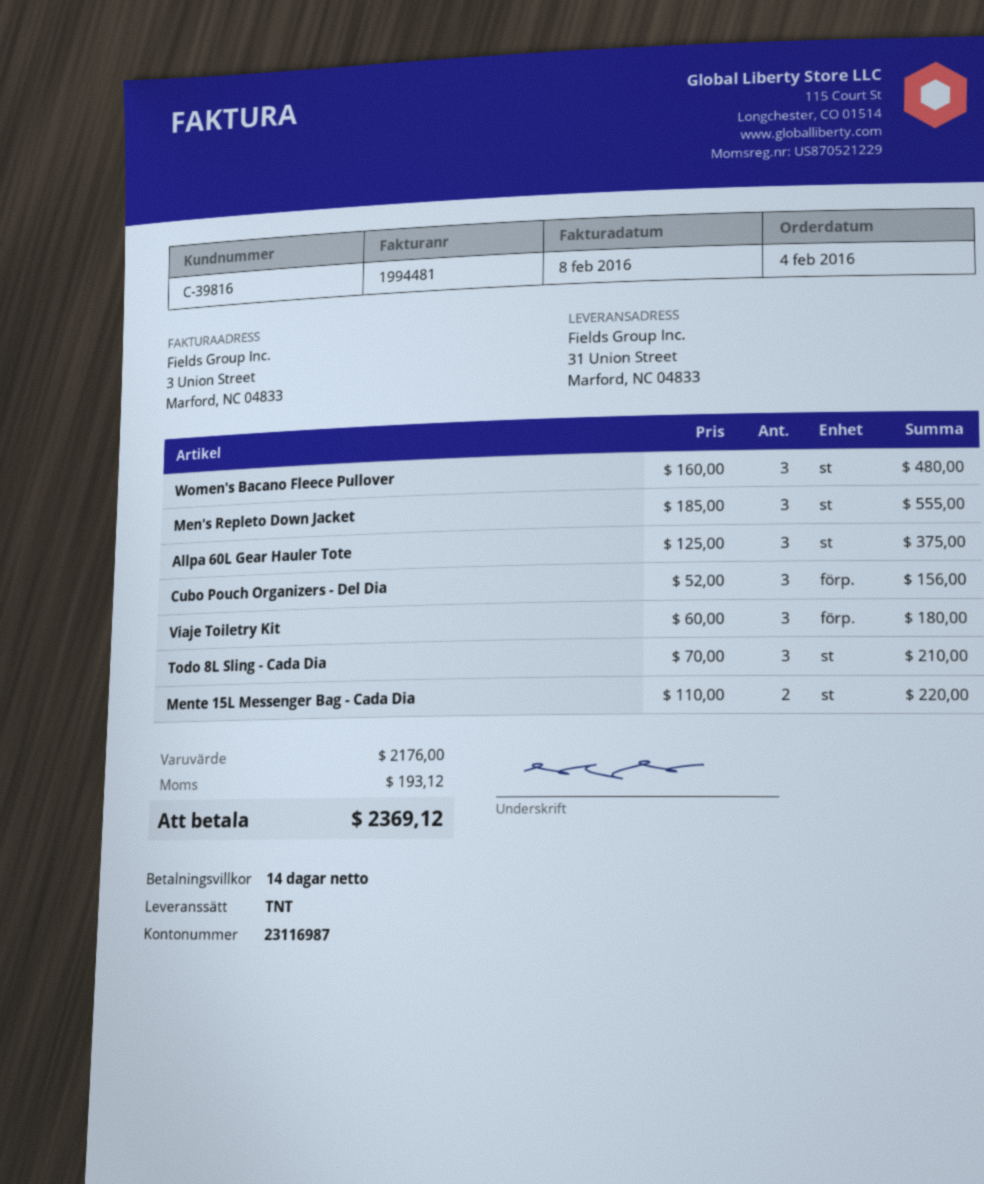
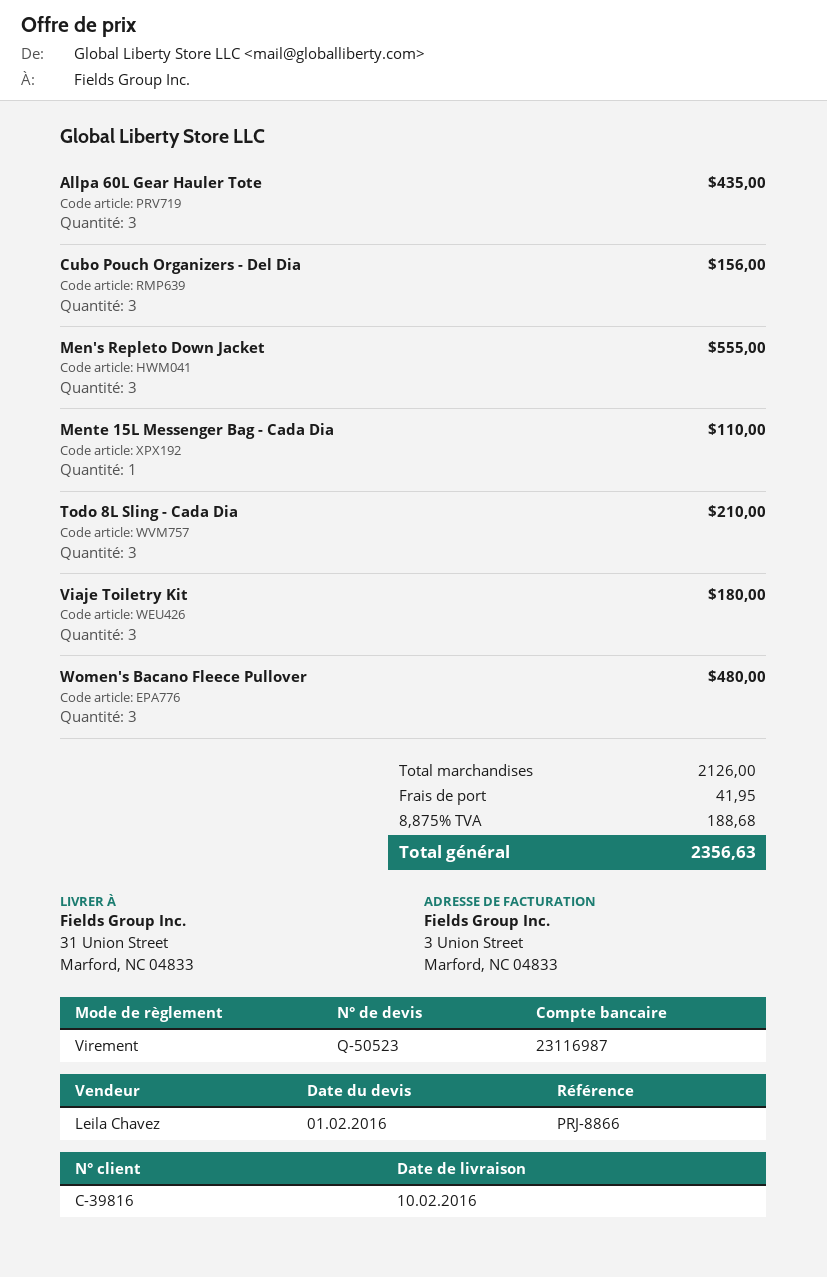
Allpa 60L Gear Hauler Tote: 3 for 375.00 -> 3 for 435.00
Mente 15L Messenger Bag - Cada Dia: 2 for 220.00 -> 1 for 110.00
subtotal: 2176.00 -> 2126.00
shipping: none -> 41.95
tax: 193.12 -> 188.68
total: 2369.12 -> 2356.63

